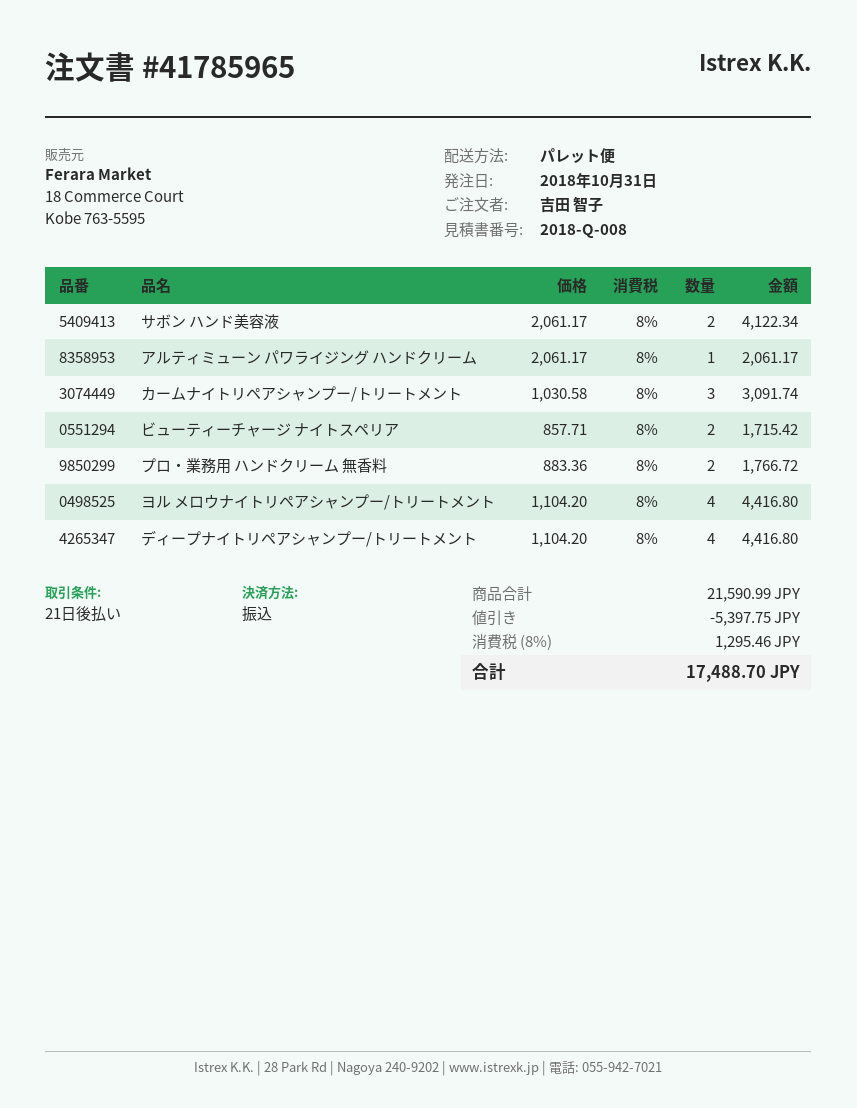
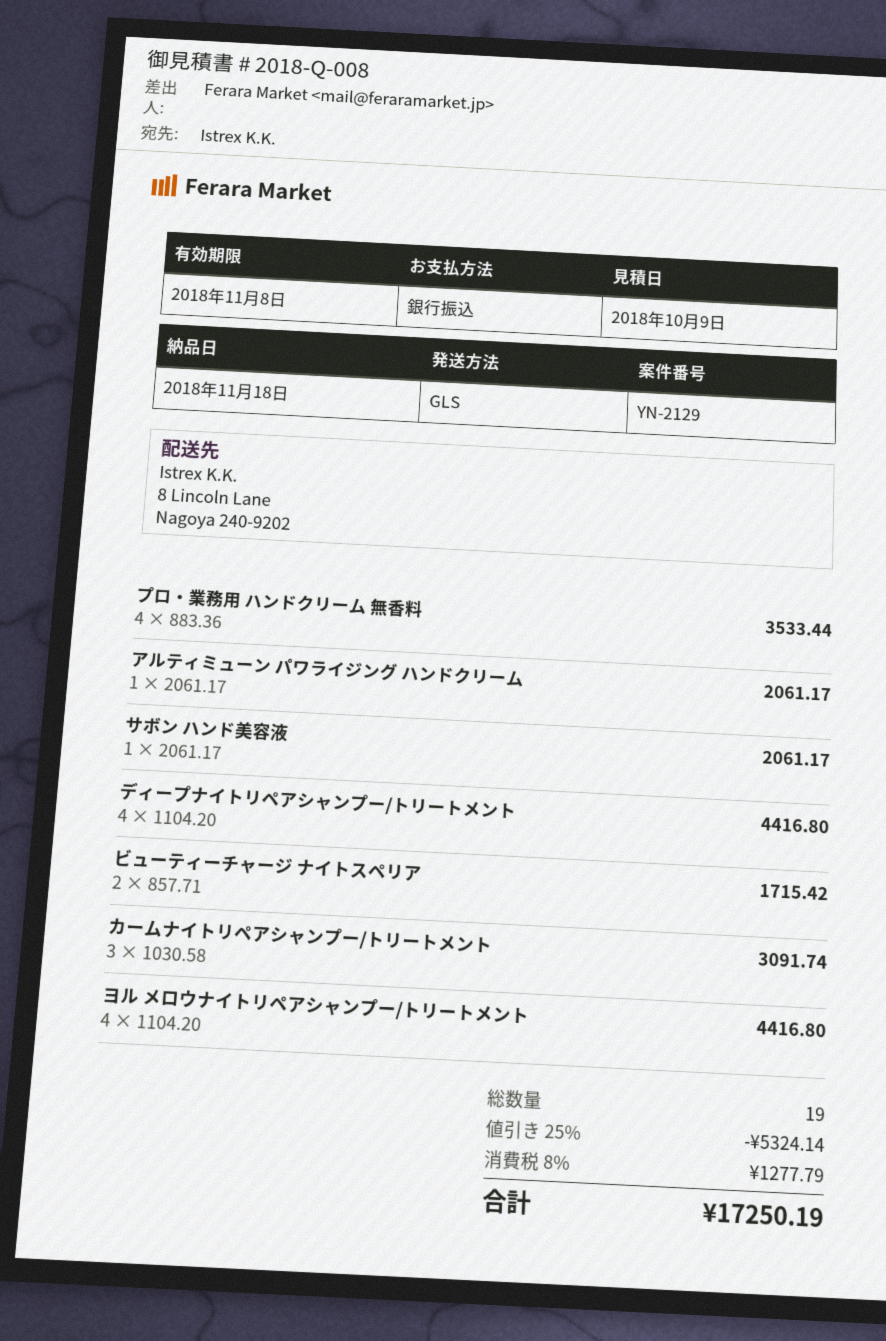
shipping method: pallet freight -> GLS
サボン ハンド美容液: 2 x 2061.17 = 4122.34 -> 1 x 2061.17 = 2061.17
プロ・業務用 ハンドクリーム 無香料: 2 x 883.36 = 1766.72 -> 4 x 883.36 = 3533.44
discount: 5397.75 -> 5324.14
tax: 8% = 1295.46 -> 8% = 1277.79
total: 17488.70 -> 17250.19

